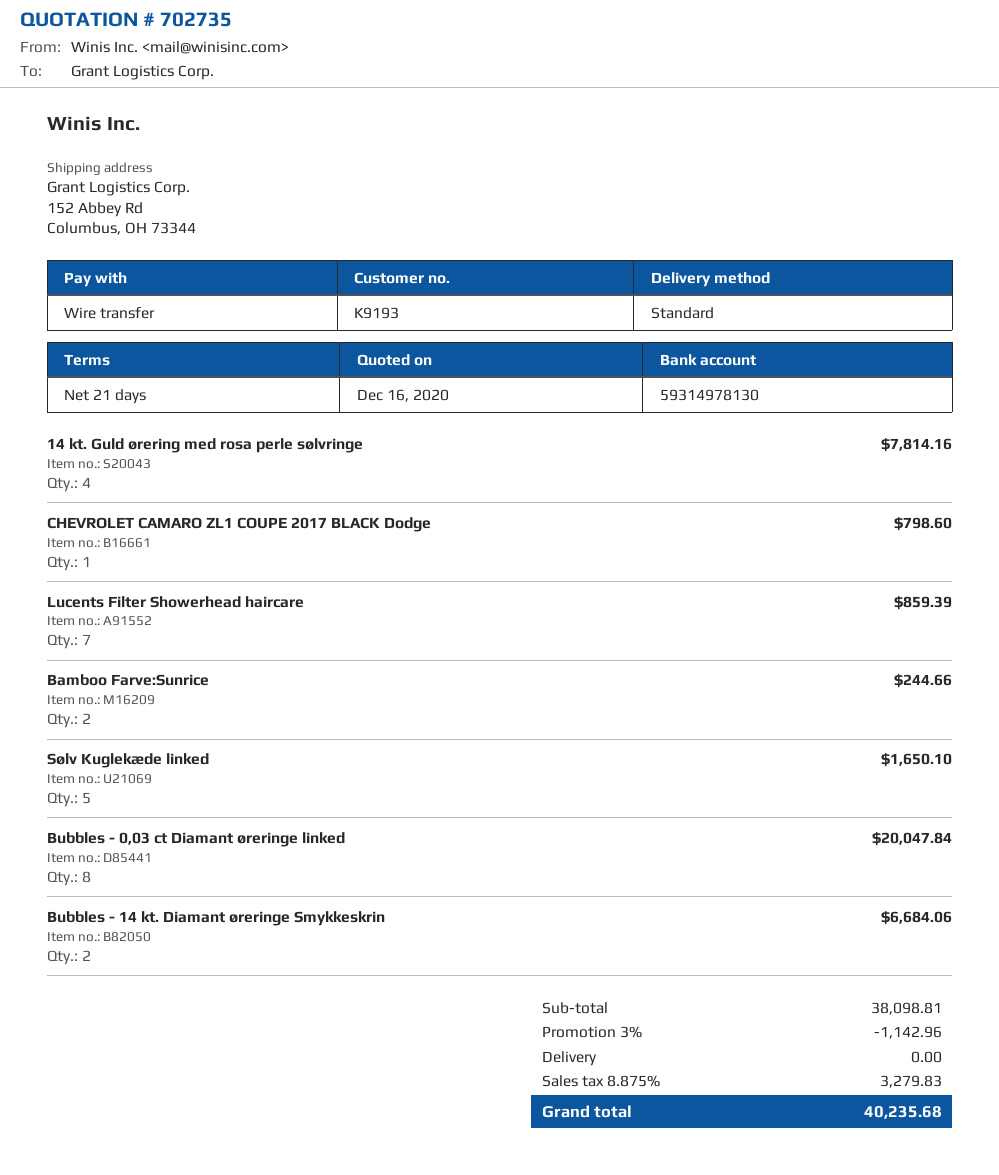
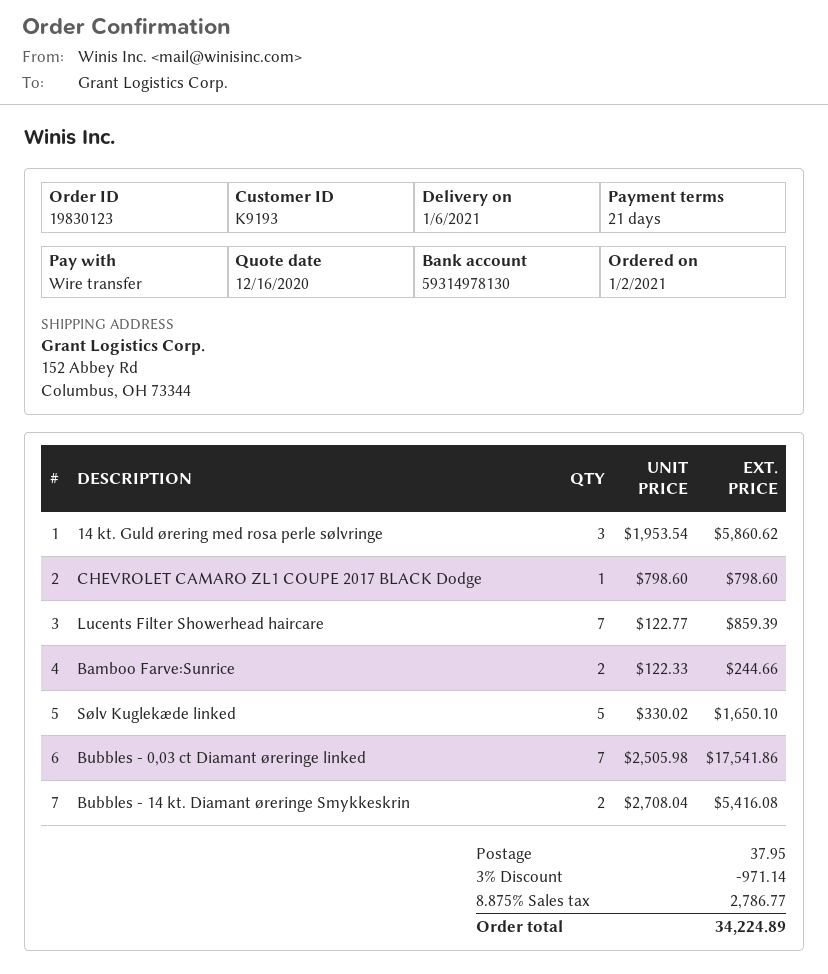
14 kt. Guld ørering med rosa perle sølvringe: 4 for 7814.16 -> 3 for 5860.62
Bubbles - 0,03 ct Diamant øreringe linked: 8 for 20047.84 -> 7 for 17541.86
Bubbles - 14 kt. Diamant øreringe Smykkeskrin: 2 for 6684.06 -> 2 for 5416.08
discount: 3% = 1142.96 -> 3% = 971.14
shipping: 0.00 -> 37.95
tax: 8.875% = 3279.83 -> 8.875% = 2786.77
total: 40235.68 -> 34224.89

